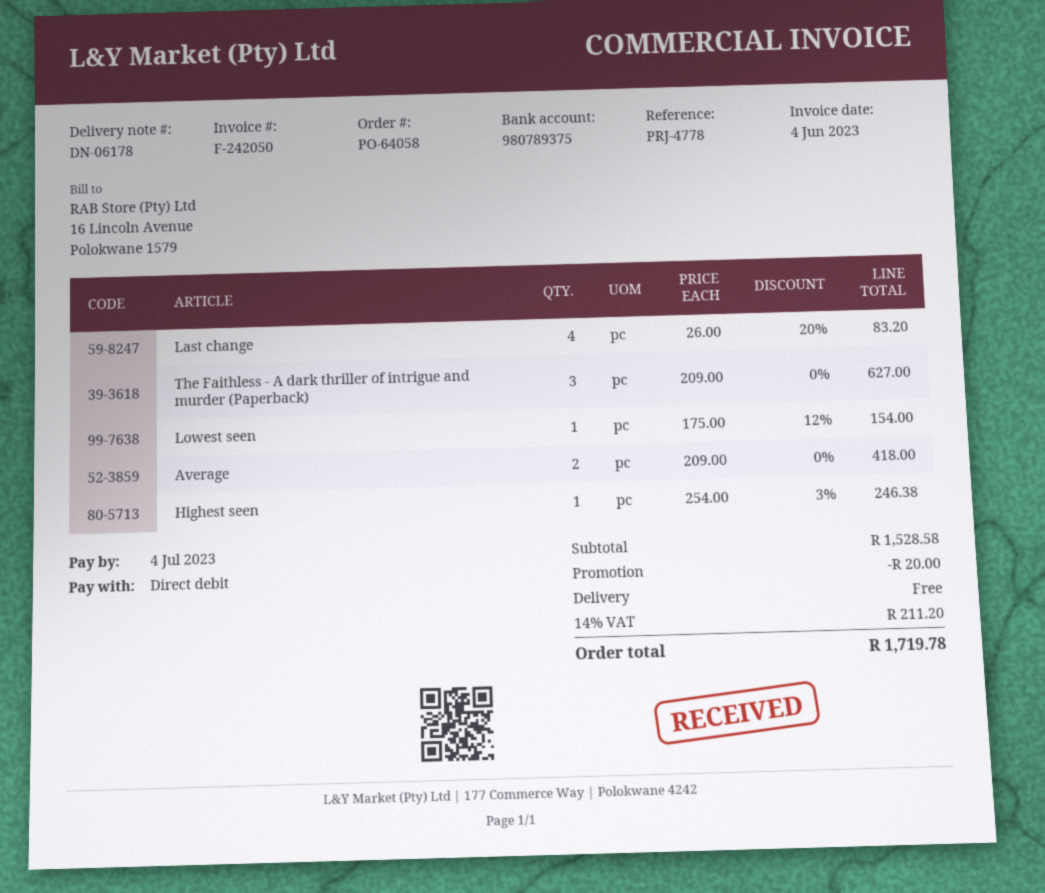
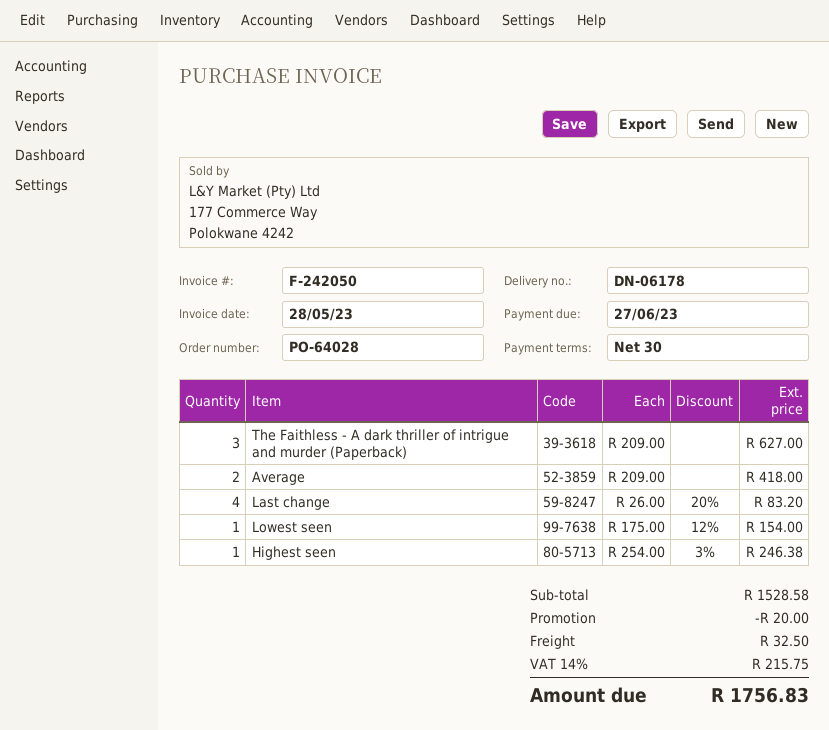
order number: PO-64058 -> PO-64028
invoice date: 2023-06-04 -> 2023-05-28
due date: 2023-07-04 -> 2023-06-27
shipping: 0.00 -> 32.50
tax: 14% = 211.20 -> 14% = 215.75
total: 1719.78 -> 1756.83

